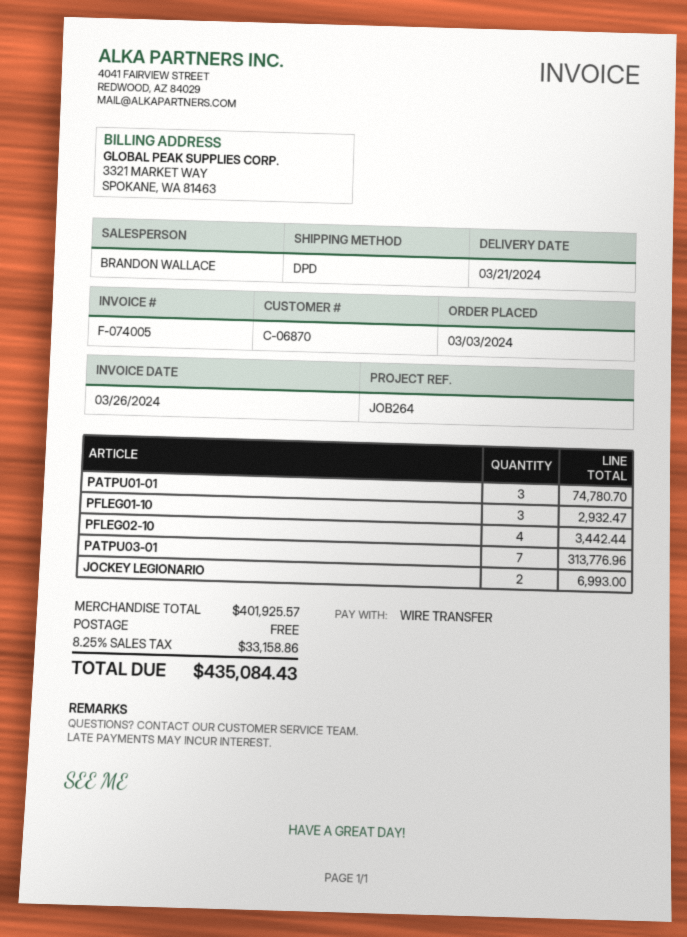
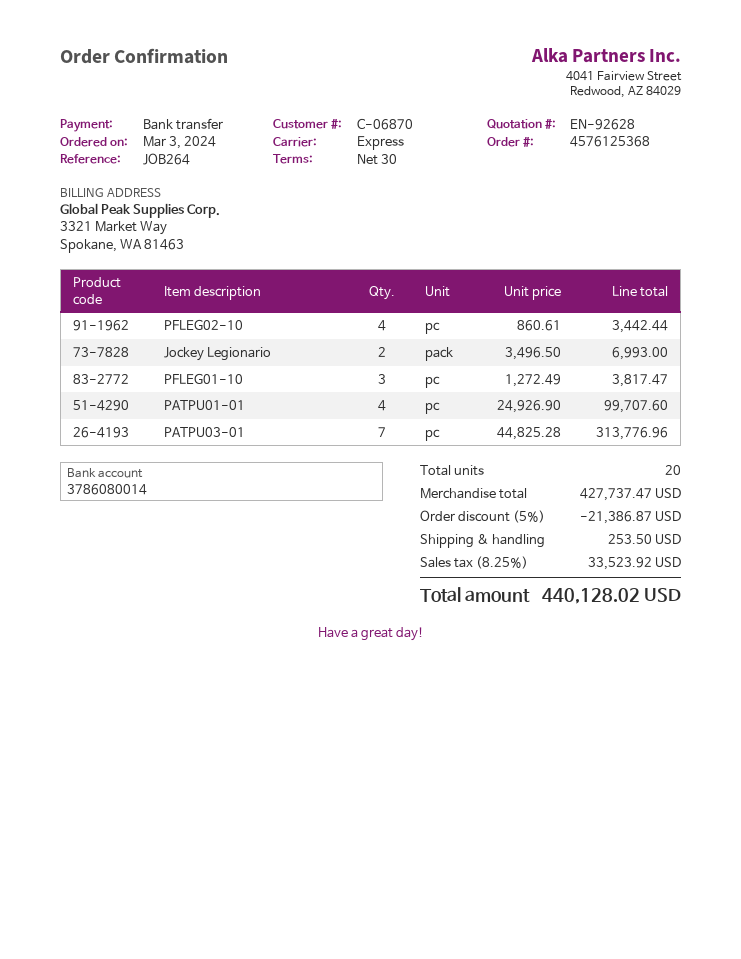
shipping method: DPD -> express
PATPU01-01: 3 for 74780.70 -> 4 for 99707.60
PFLEG01-10: 3 for 2932.47 -> 3 for 3817.47
subtotal: 401925.57 -> 427737.47
discount: none -> 5% = 21386.87
shipping: 0.00 -> 253.50
tax: 8.25% = 33158.86 -> 8.25% = 33523.92
total: 435084.43 -> 440128.02

